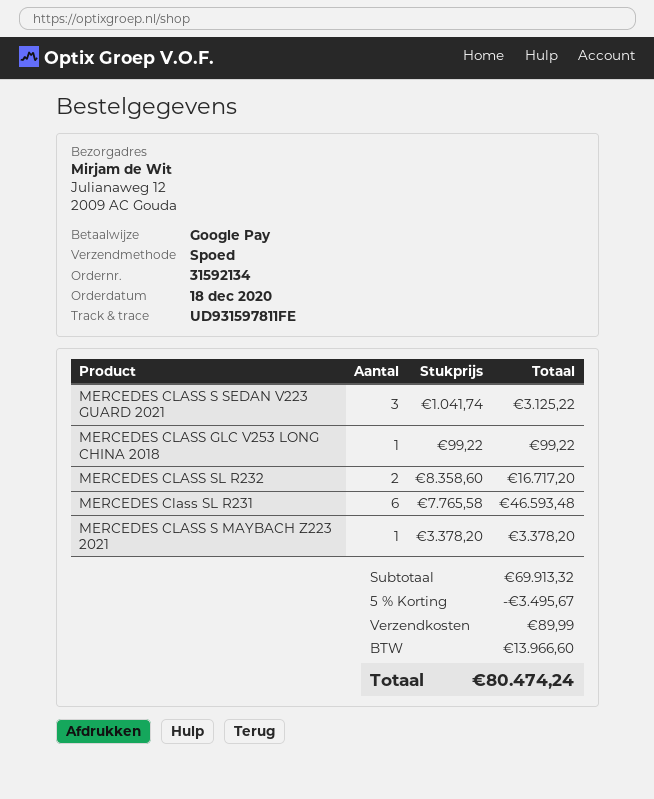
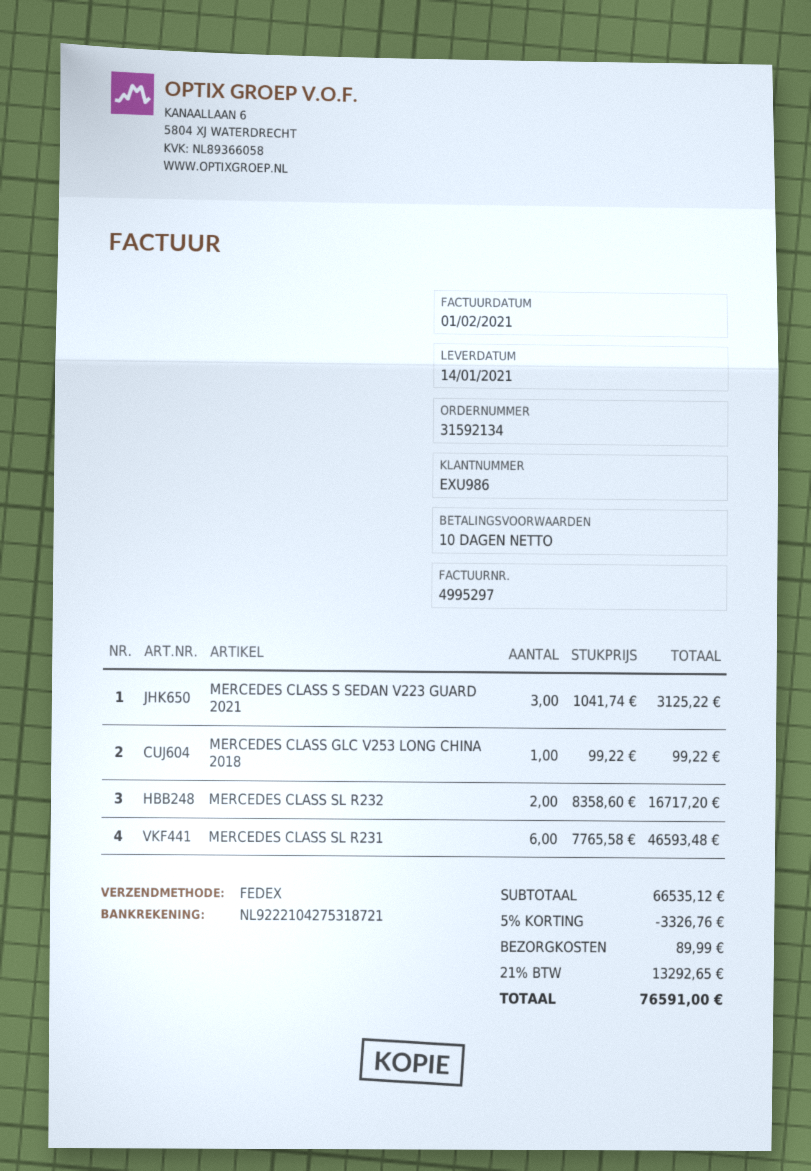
shipping method: express -> FedEx
MERCEDES CLASS S MAYBACH Z223 2021: 1 x 3378.20 = 3378.20 -> none
subtotal: 69913.32 -> 66535.12
discount: 5% = 3495.67 -> 5% = 3326.76
tax: 13966.60 -> 13292.65
total: 80474.24 -> 76591.00

